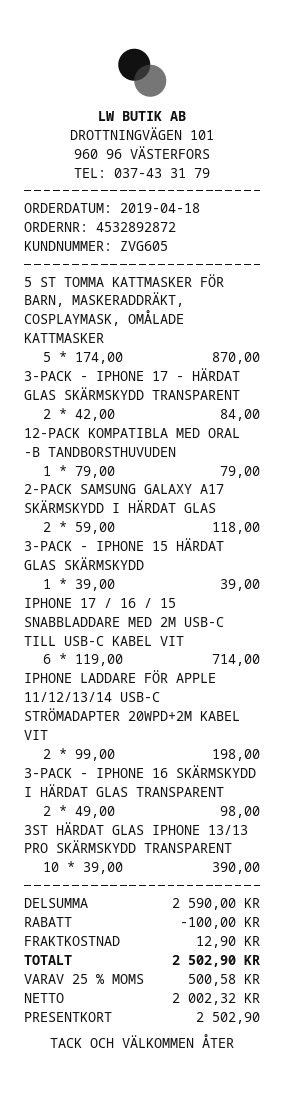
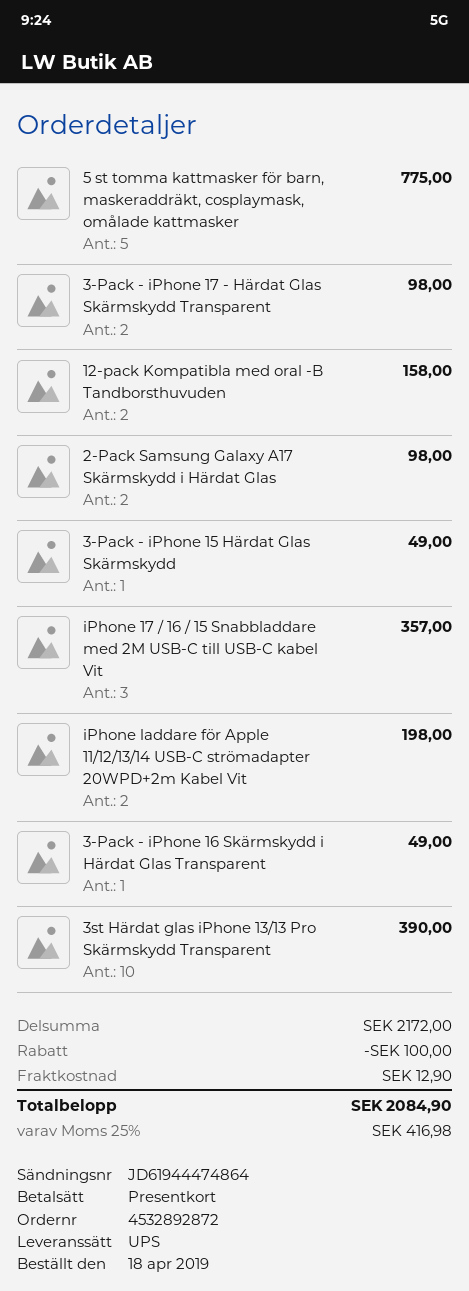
5 ST TOMMA KATTMASKER FÖR BARN, MASKERADDRÄKT, COSPLAYMASK, OMÅLADE KATTMASKER: 5 for 870.00 -> 5 for 775.00
3-PACK - IPHONE 17 - HÄRDAT GLAS SKÄRMSKYDD TRANSPARENT: 2 for 84.00 -> 2 for 98.00
12-PACK KOMPATIBLA MED ORAL -B TANDBORSTHUVUDEN: 1 for 79.00 -> 2 for 158.00
2-PACK SAMSUNG GALAXY A17 SKÄRMSKYDD I HÄRDAT GLAS: 2 for 118.00 -> 2 for 98.00
3-PACK - IPHONE 15 HÄRDAT GLAS SKÄRMSKYDD: 1 for 39.00 -> 1 for 49.00
IPHONE 17 / 16 / 15 SNABBLADDARE MED 2M USB-C TILL USB-C KABEL VIT: 6 for 714.00 -> 3 for 357.00
3-PACK - IPHONE 16 SKÄRMSKYDD I HÄRDAT GLAS TRANSPARENT: 2 for 98.00 -> 1 for 49.00
subtotal: 2590.00 -> 2172.00
tax: 25% = 500.58 -> 25% = 416.98
total: 2502.90 -> 2084.90

